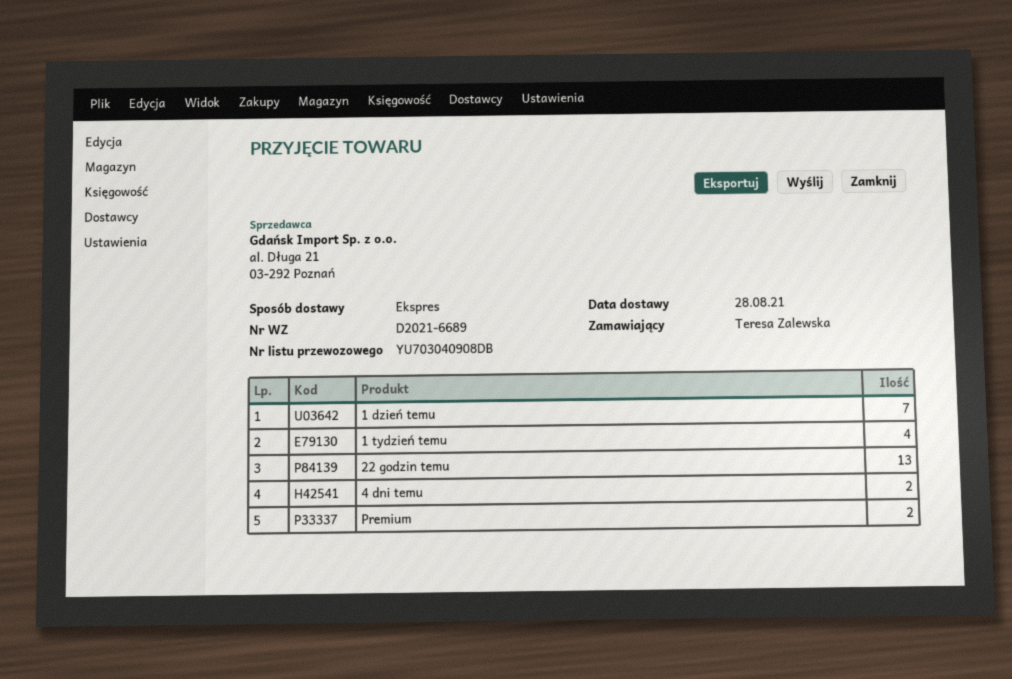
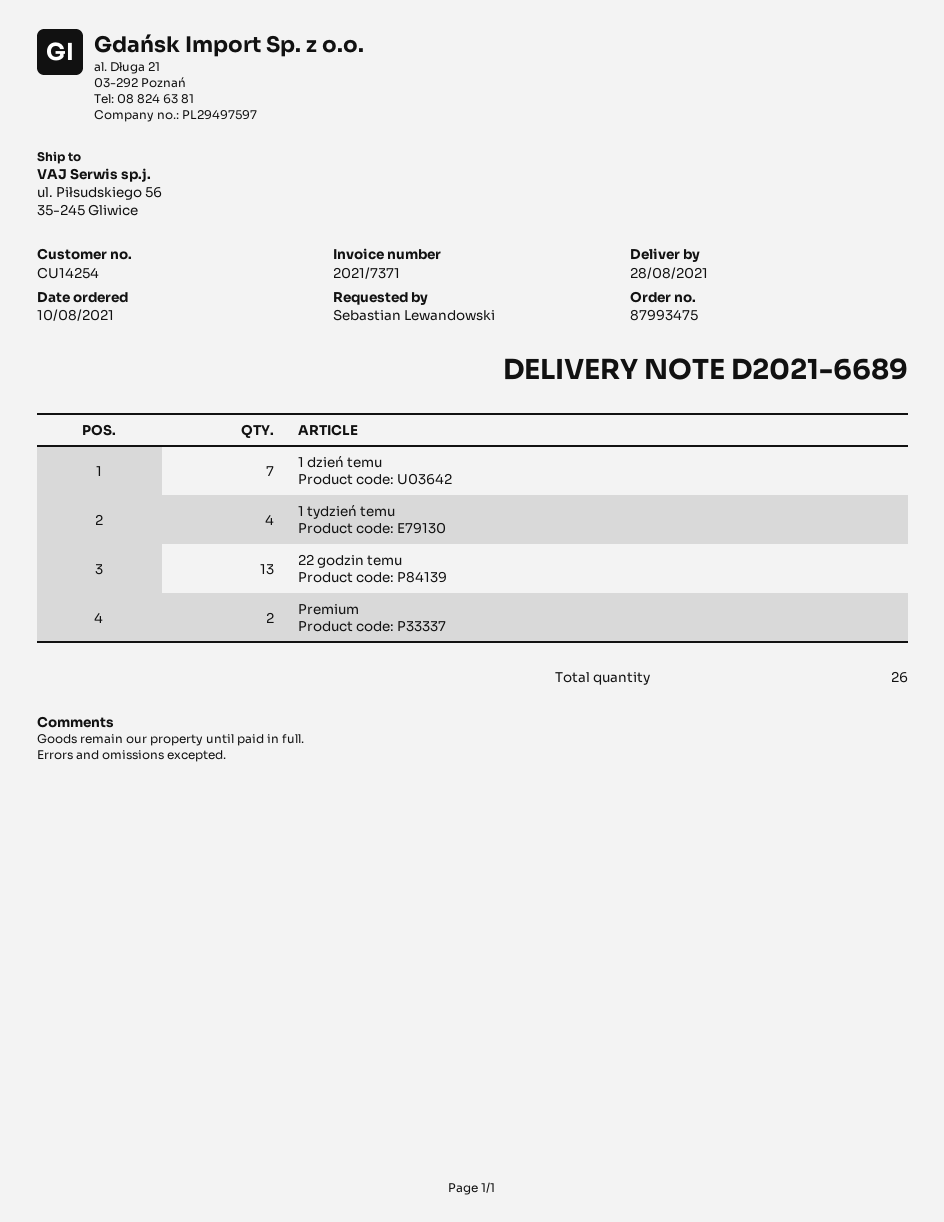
ordered by: Teresa Zalewska -> Sebastian Lewandowski
4 dni temu: 2 -> none

